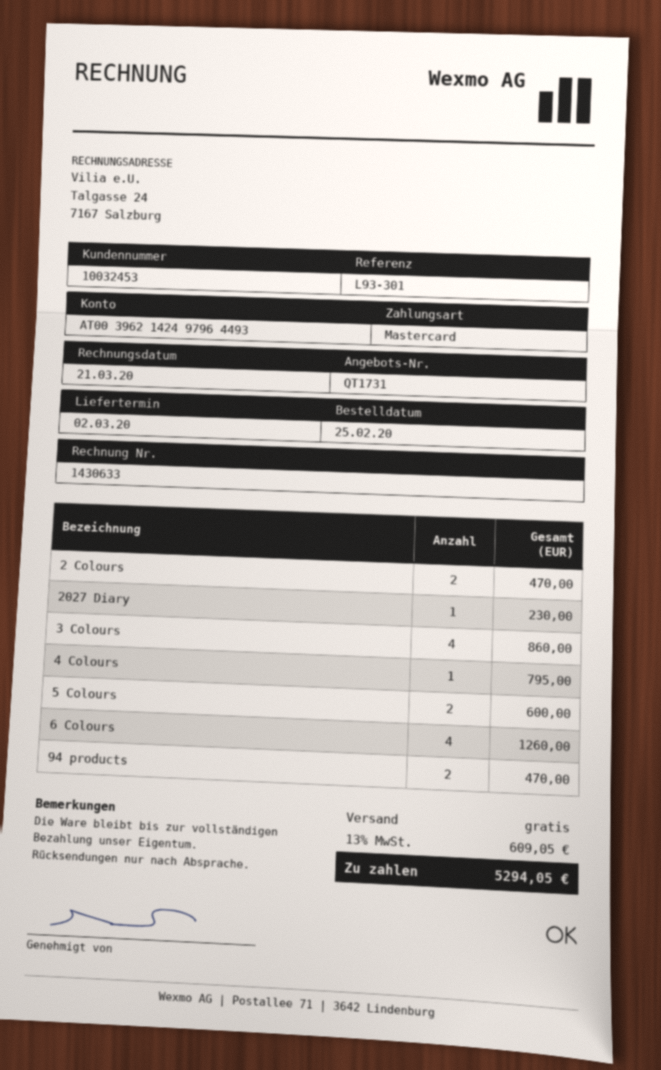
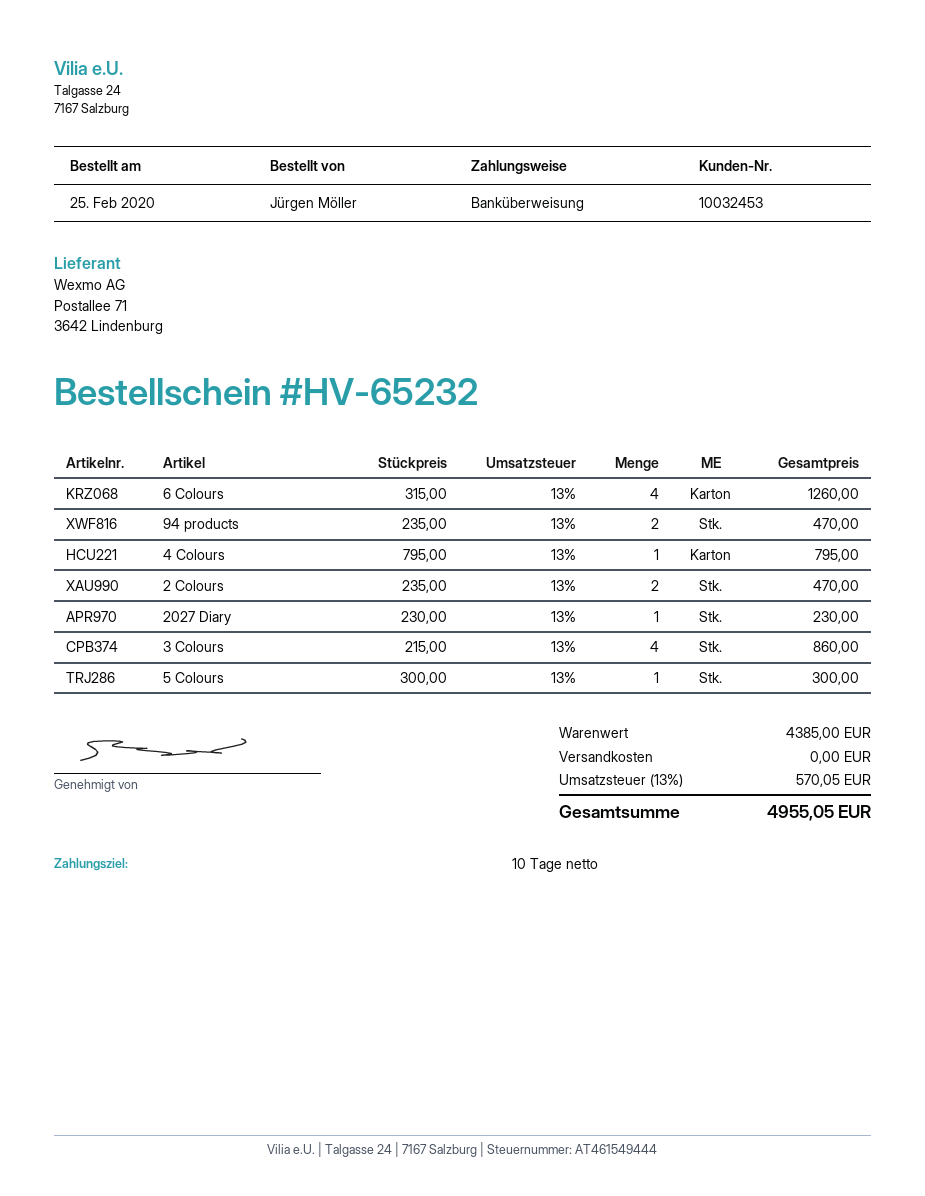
payment method: Mastercard -> bank transfer
5 Colours: 2 for 600.00 -> 1 for 300.00
tax: 13% = 609.05 -> 13% = 570.05
total: 5294.05 -> 4955.05

